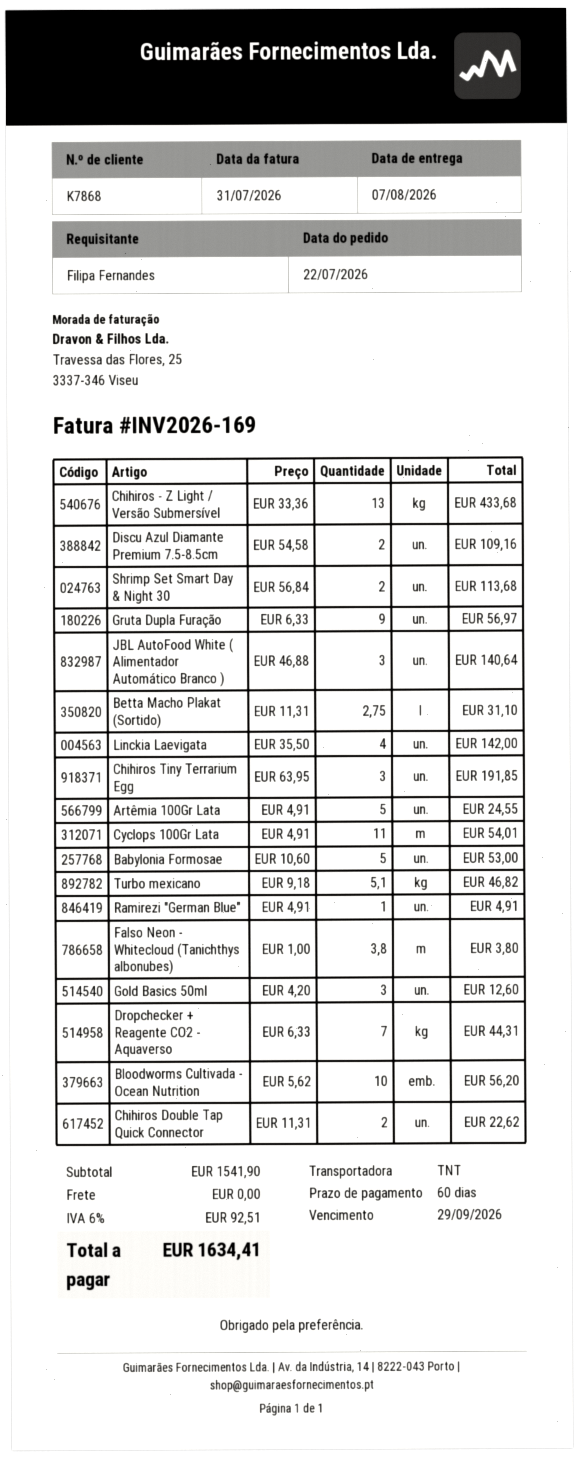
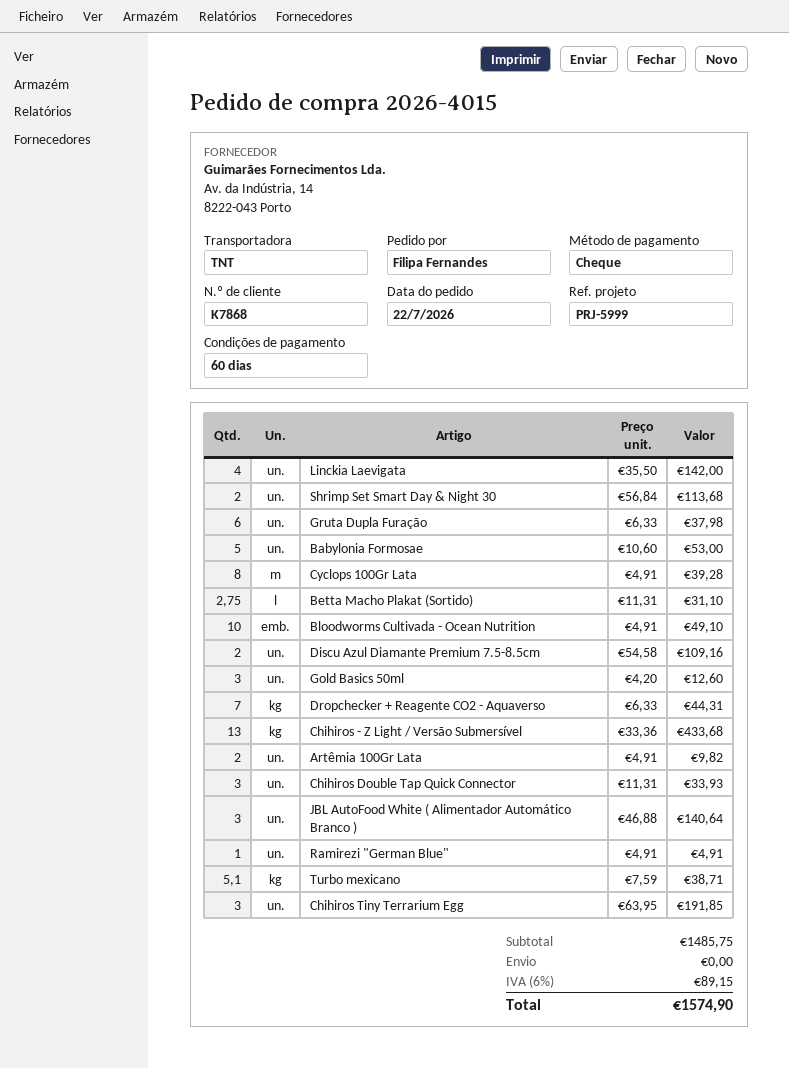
Gruta Dupla Furação: 9 x 6.33 = 56.97 -> 6 x 6.33 = 37.98
Artêmia 100Gr Lata: 5 x 4.91 = 24.55 -> 2 x 4.91 = 9.82
Cyclops 100Gr Lata: 11 x 4.91 = 54.01 -> 8 x 4.91 = 39.28
Turbo mexicano: 5.1 x 9.18 = 46.82 -> 5.1 x 7.59 = 38.71
Falso Neon - Whitecloud (Tanichthys albonubes): 3.8 x 1.00 = 3.80 -> none
Bloodworms Cultivada - Ocean Nutrition: 10 x 5.62 = 56.20 -> 10 x 4.91 = 49.10
Chihiros Double Tap Quick Connector: 2 x 11.31 = 22.62 -> 3 x 11.31 = 33.93
subtotal: 1541.90 -> 1485.75
tax: 6% = 92.51 -> 6% = 89.15
total: 1634.41 -> 1574.90

